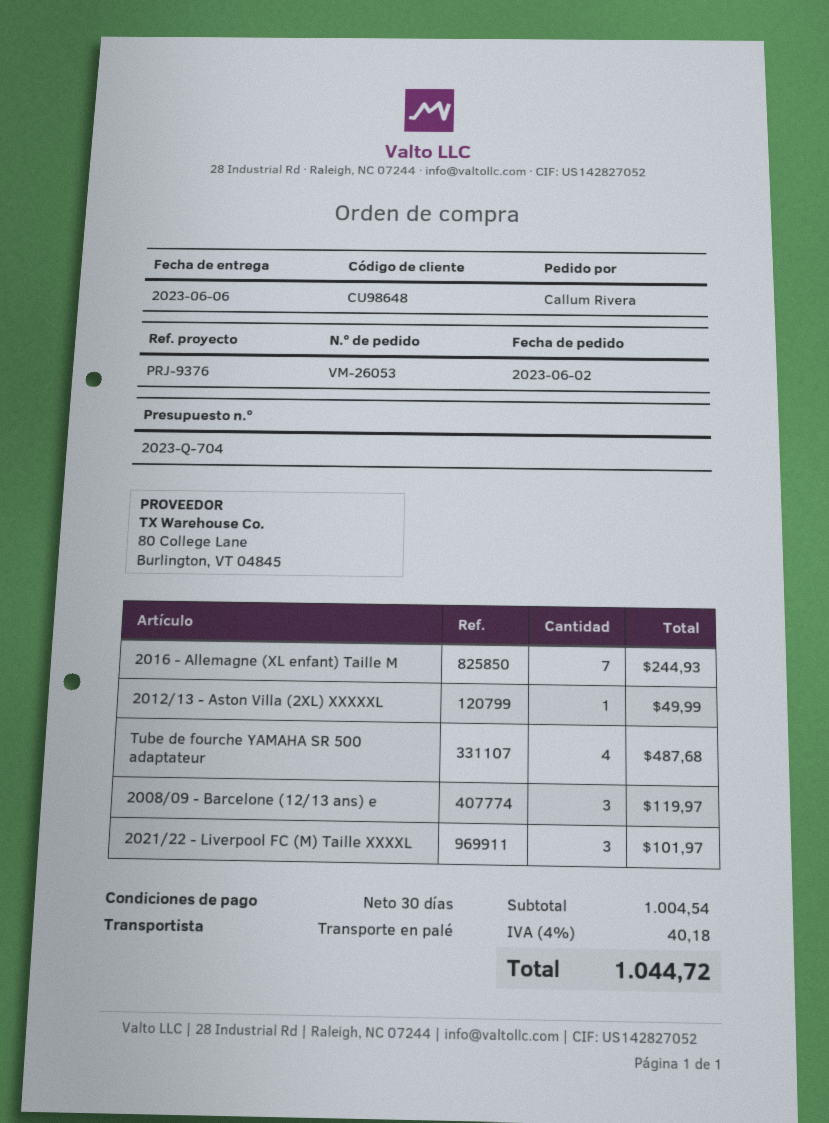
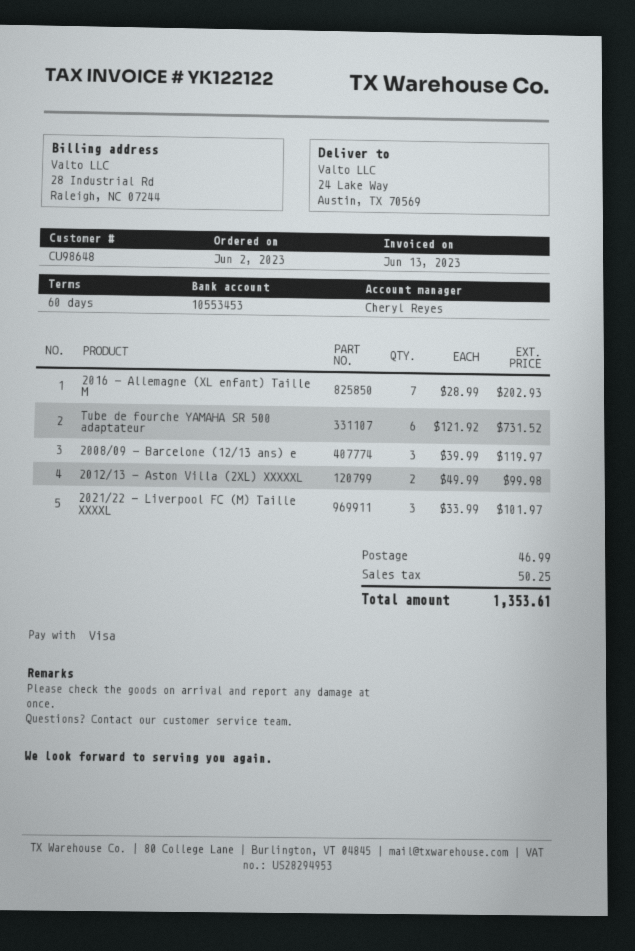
payment terms: 30 days -> 60 days
2016 - Allemagne (XL enfant) Taille M: 7 for 244.93 -> 7 for 202.93
2012/13 - Aston Villa (2XL) XXXXXL: 1 for 49.99 -> 2 for 99.98
Tube de fourche YAMAHA SR 500 adaptateur: 4 for 487.68 -> 6 for 731.52
shipping: none -> 46.99
tax: 40.18 -> 50.25
total: 1044.72 -> 1353.61

